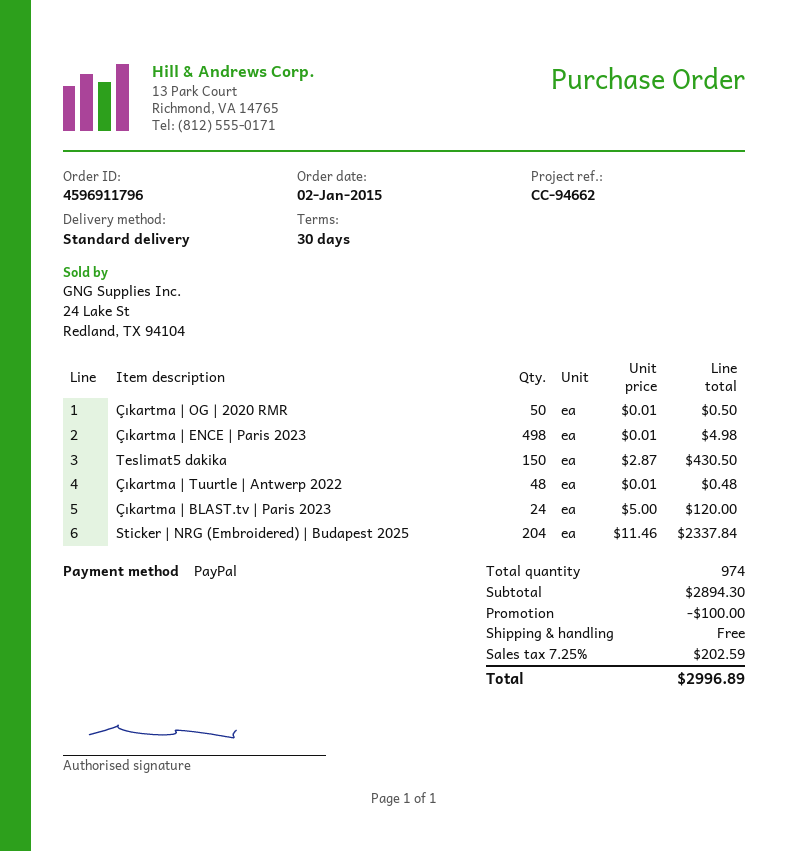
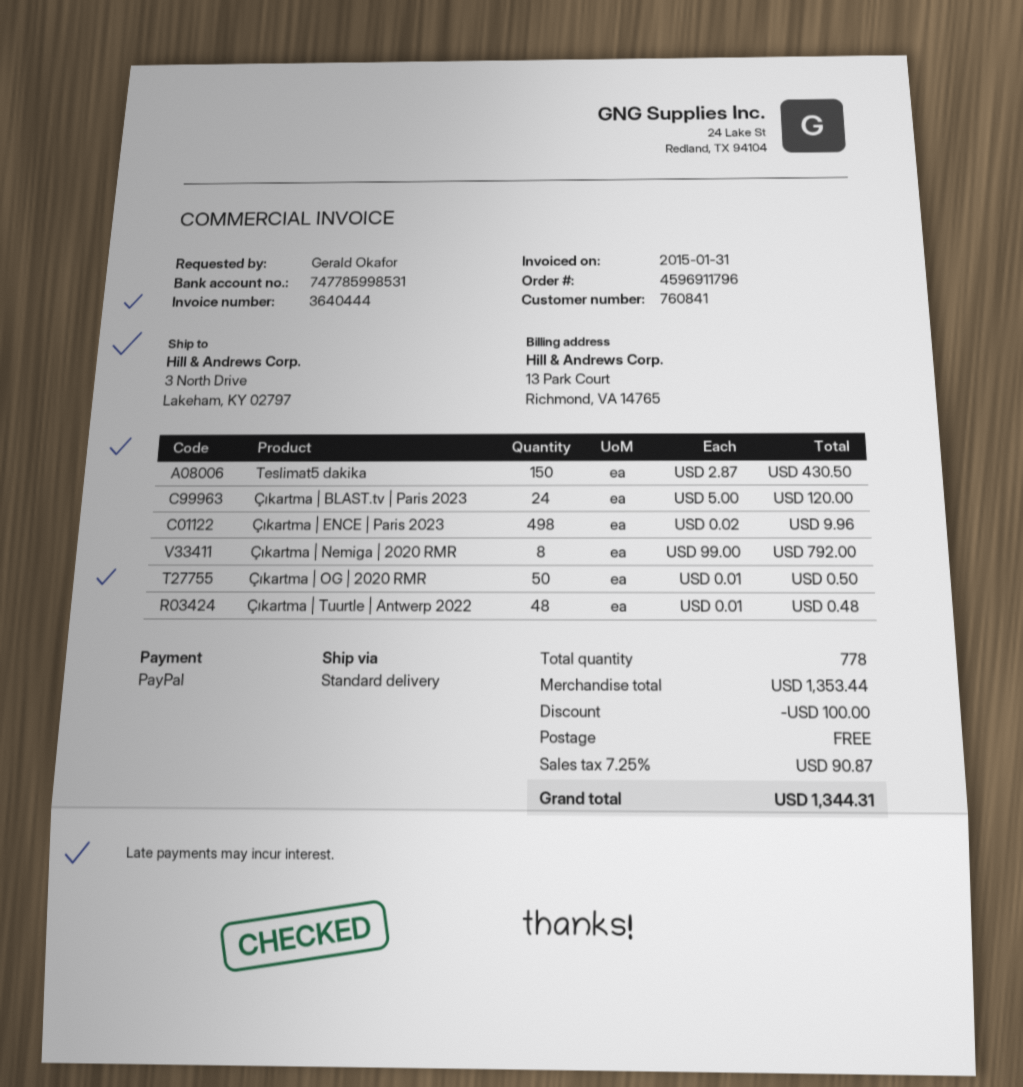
Çıkartma | ENCE | Paris 2023: 498 x 0.01 = 4.98 -> 498 x 0.02 = 9.96
Sticker | NRG (Embroidered) | Budapest 2025: 204 x 11.46 = 2337.84 -> none
Çıkartma | Nemiga | 2020 RMR: none -> 8 x 99.00 = 792.00
total quantity: 974 -> 778
subtotal: 2894.30 -> 1353.44
tax: 7.25% = 202.59 -> 7.25% = 90.87
total: 2996.89 -> 1344.31

